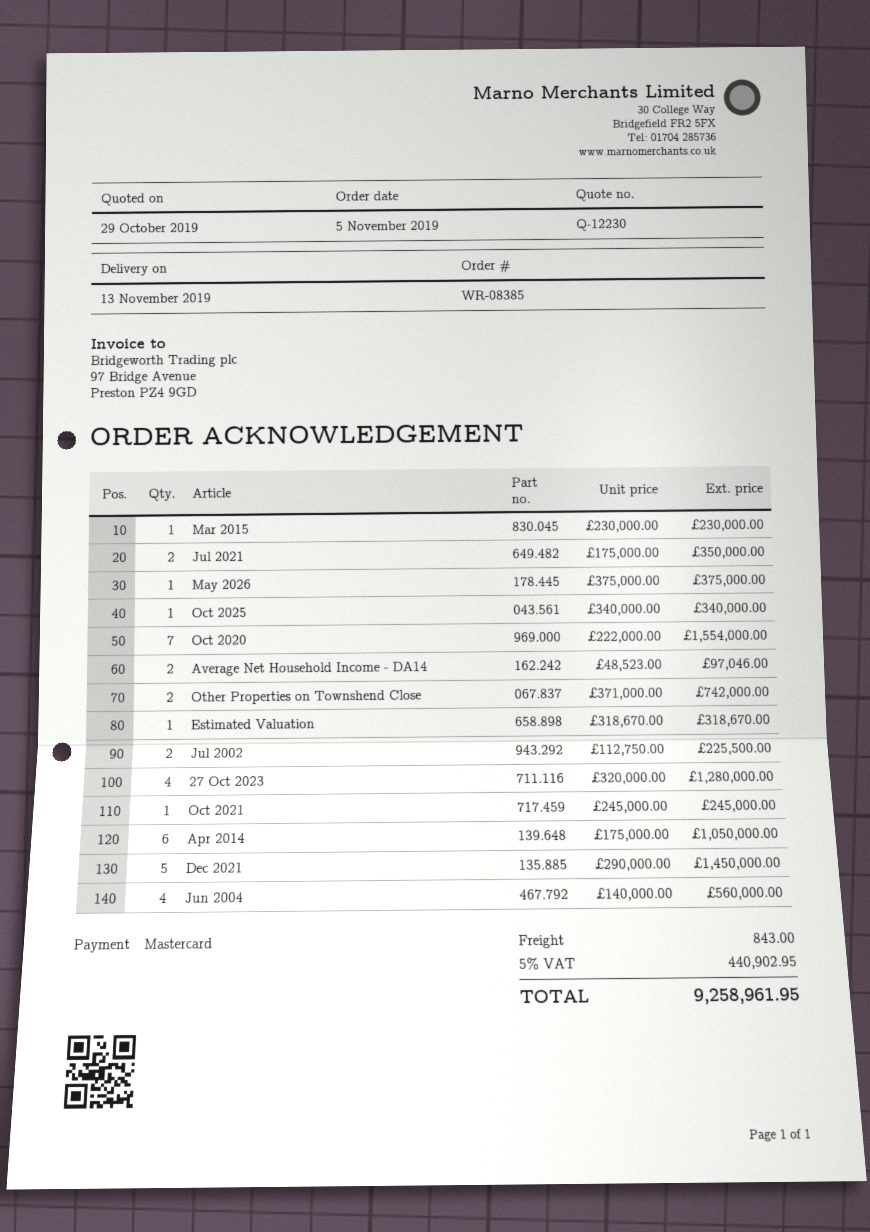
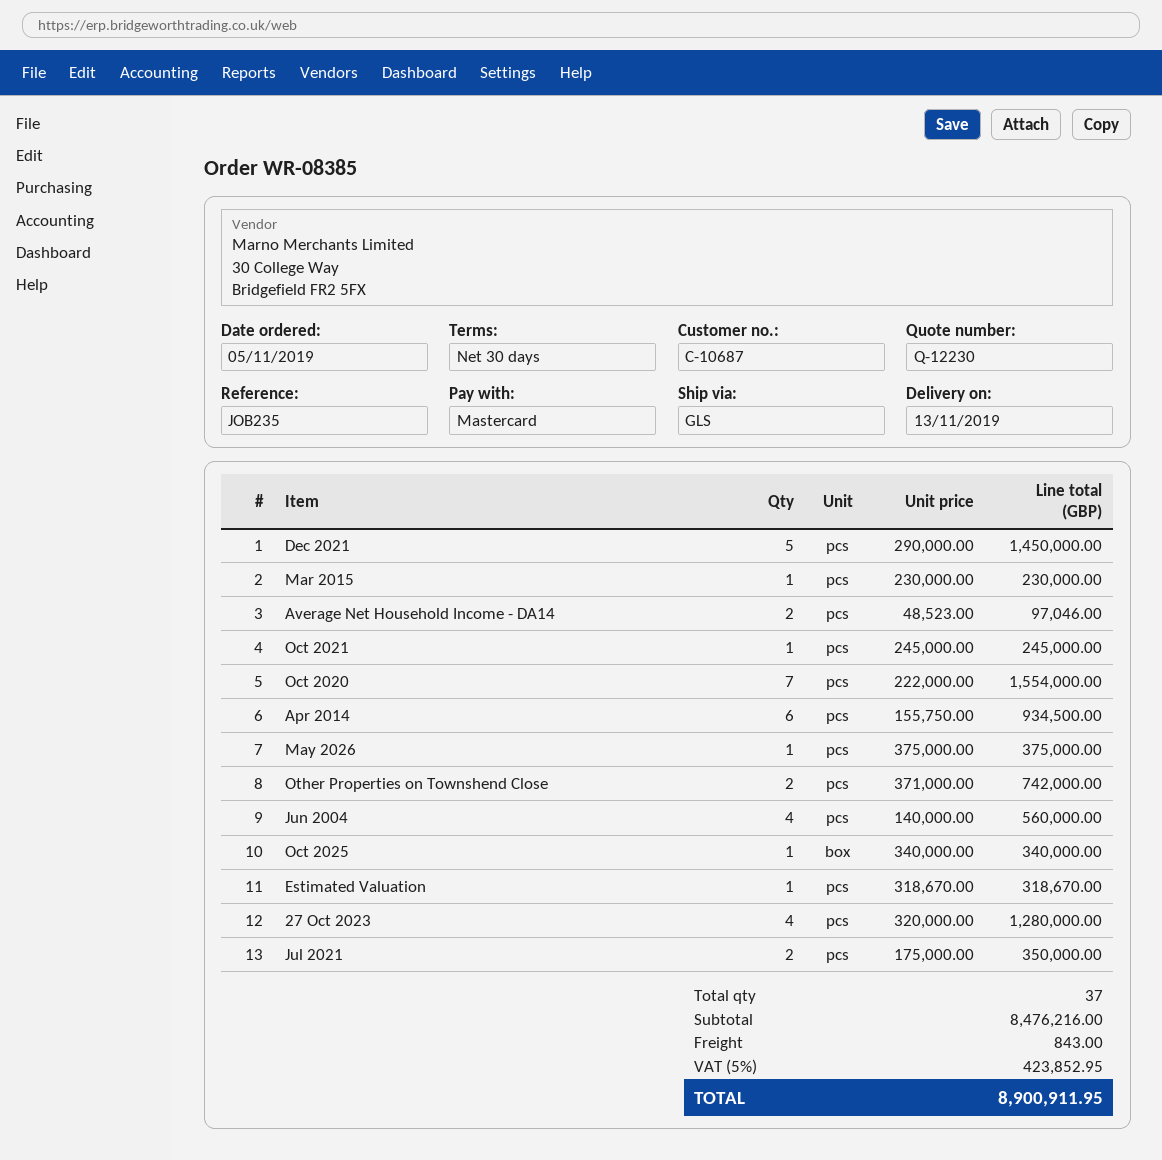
Jul 2002: 2 x 112750.00 = 225500.00 -> none
Apr 2014: 6 x 175000.00 = 1050000.00 -> 6 x 155750.00 = 934500.00
tax: 5% = 440902.95 -> 5% = 423852.95
total: 9258961.95 -> 8900911.95

